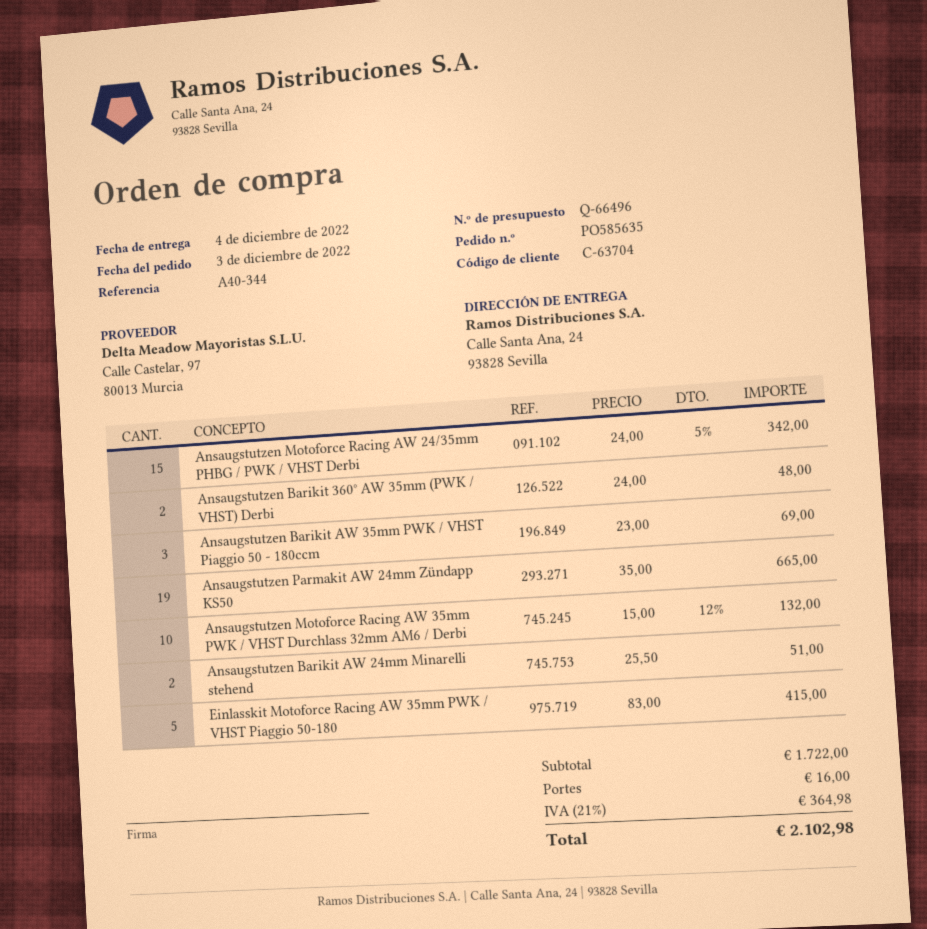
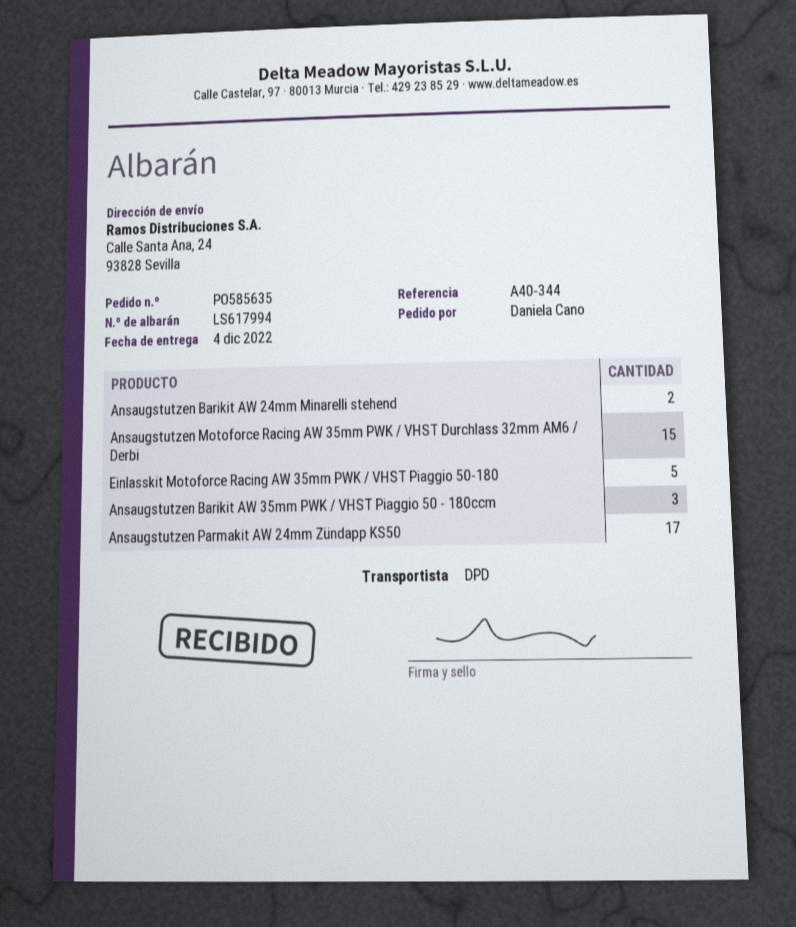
Ansaugstutzen Motoforce Racing AW 24/35mm PHBG / PWK / VHST Derbi: 15 -> none
Ansaugstutzen Barikit 360° AW 35mm (PWK / VHST) Derbi: 2 -> none
Ansaugstutzen Parmakit AW 24mm Zündapp KS50: 19 -> 17
Ansaugstutzen Motoforce Racing AW 35mm PWK / VHST Durchlass 32mm AM6 / Derbi: 10 -> 15

